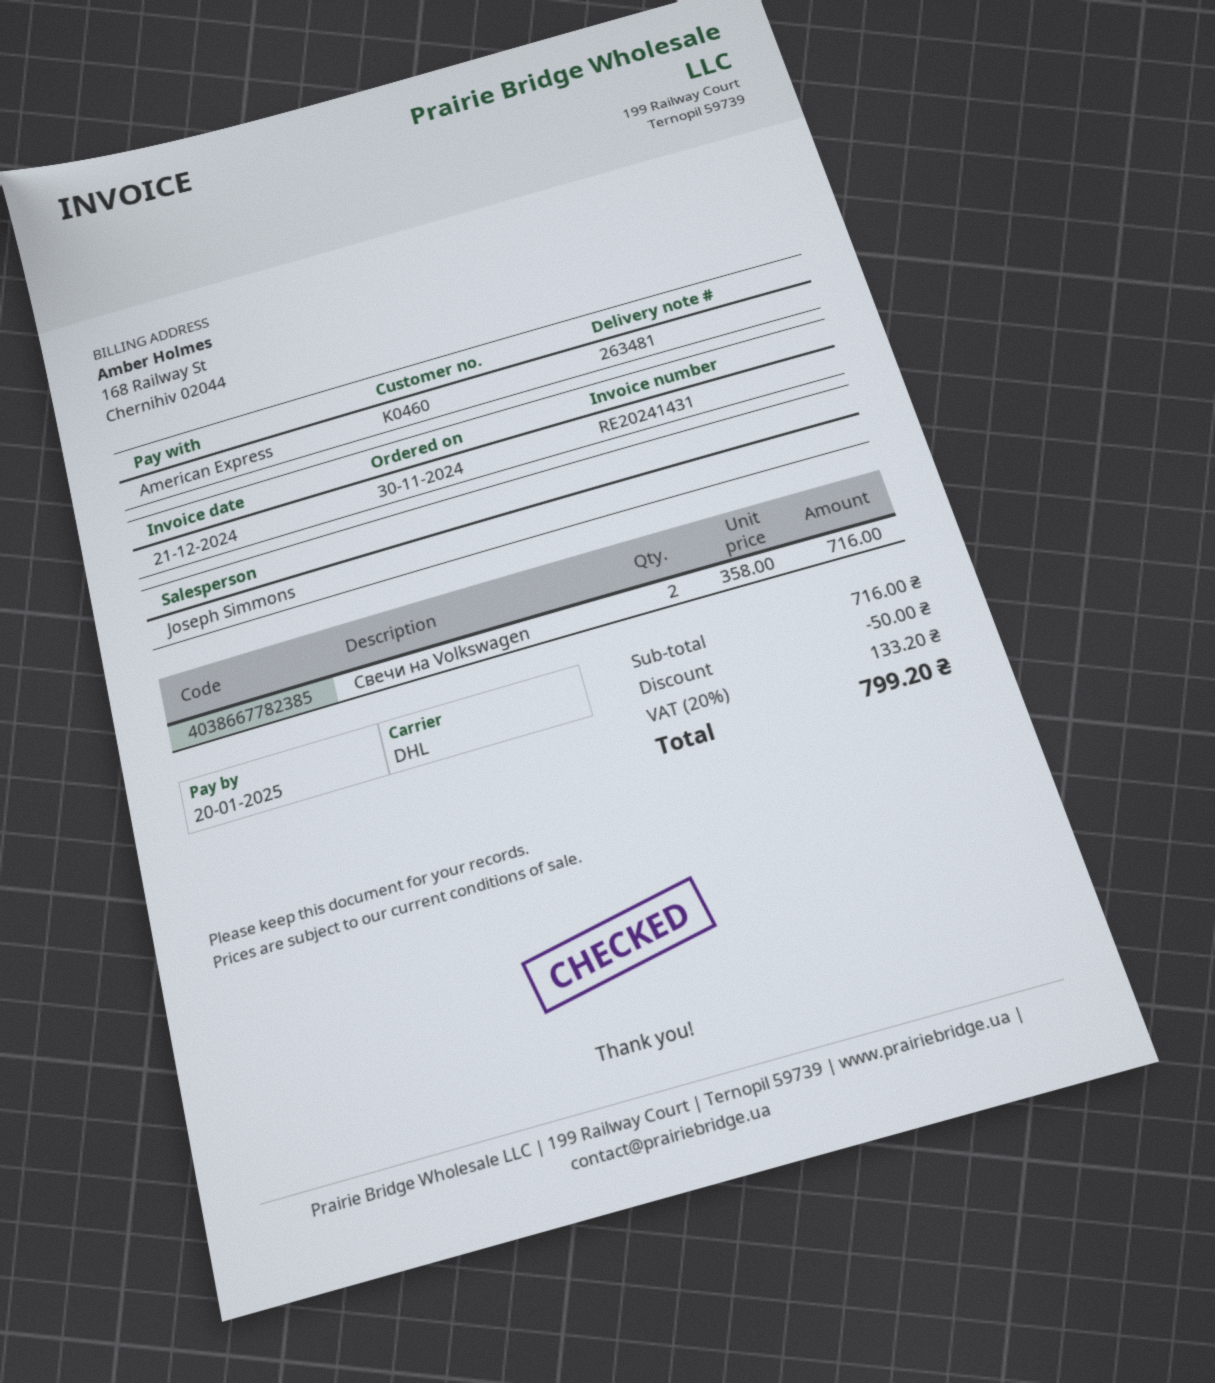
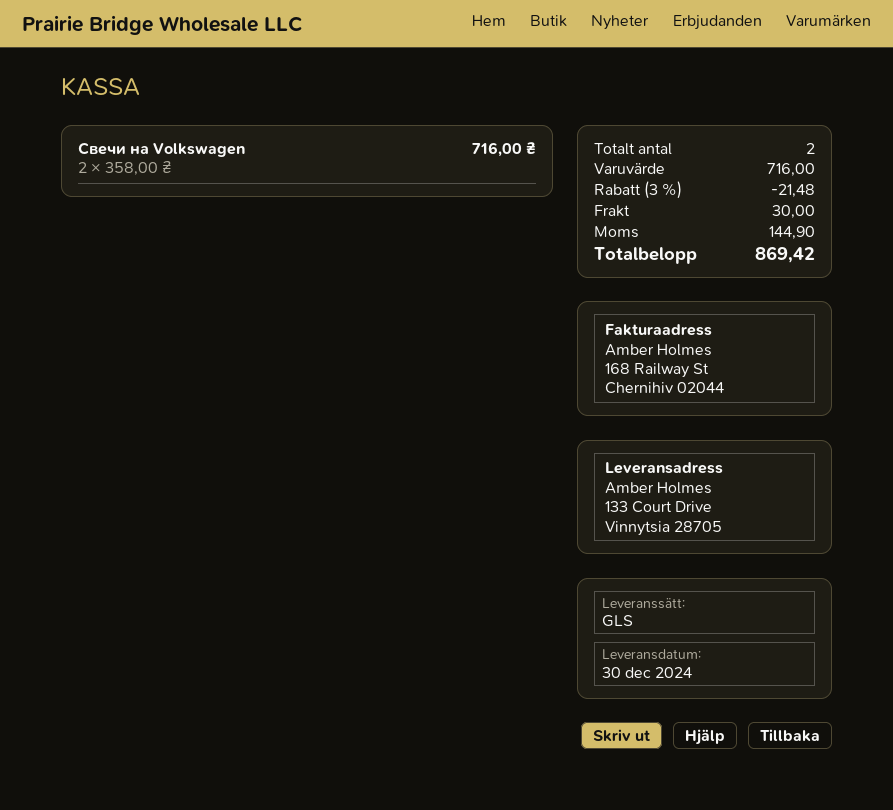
shipping method: DHL -> GLS
discount: 50.00 -> 21.48
shipping: none -> 30.00
tax: 133.20 -> 144.90
total: 799.20 -> 869.42

